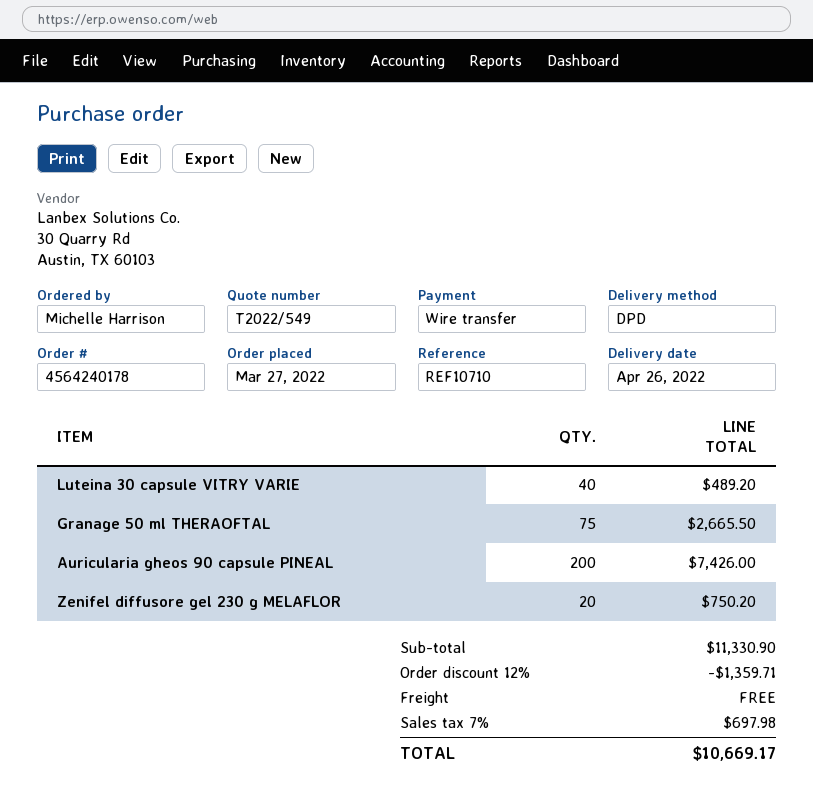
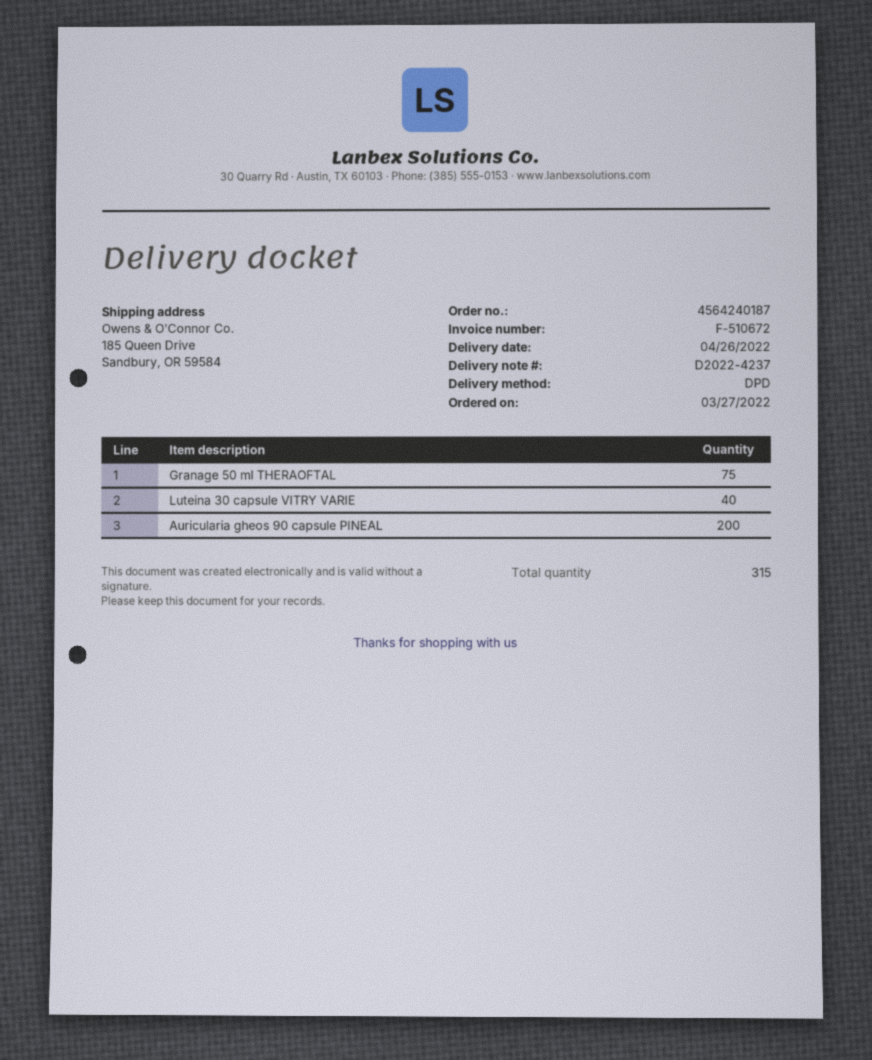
order number: 4564240178 -> 4564240187
Zenifel diffusore gel 230 g MELAFLOR: 20 -> none

